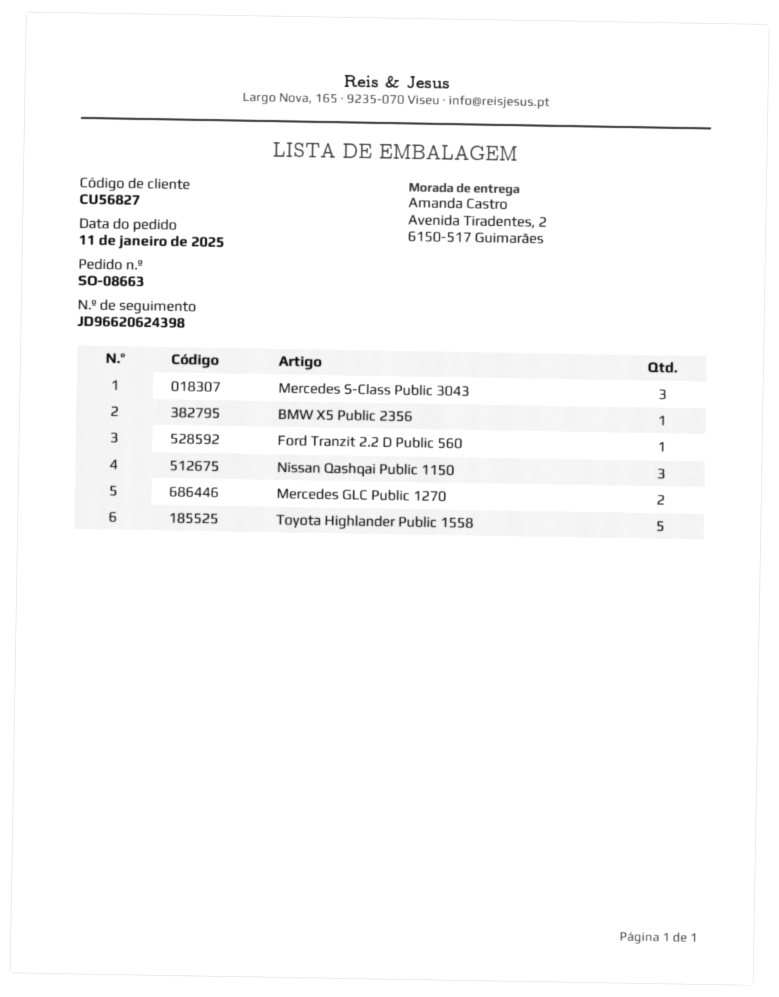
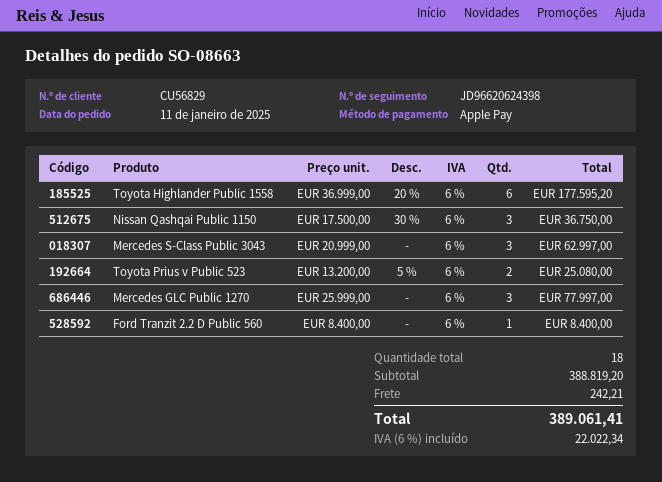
customer number: CU56827 -> CU56829
BMW X5 Public 2356: 1 -> none
Mercedes GLC Public 1270: 2 -> 3
Toyota Highlander Public 1558: 5 -> 6
Toyota Prius v Public 523: none -> 2

